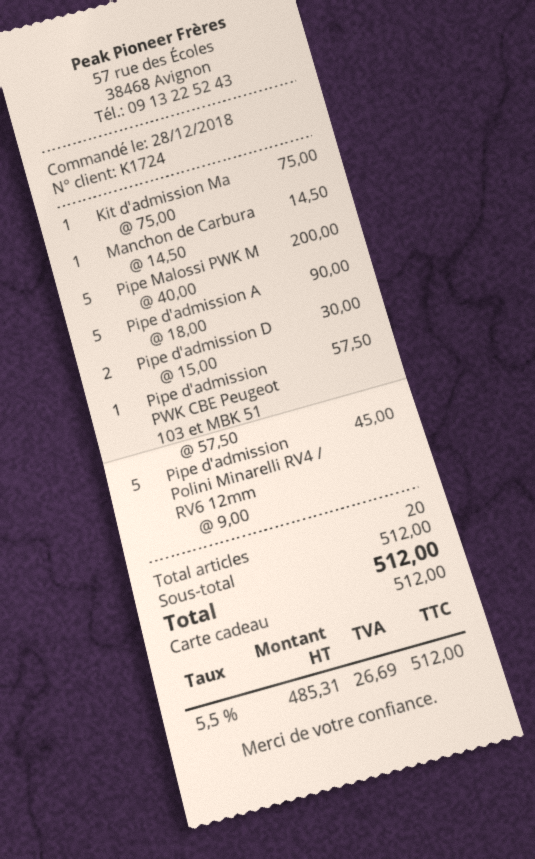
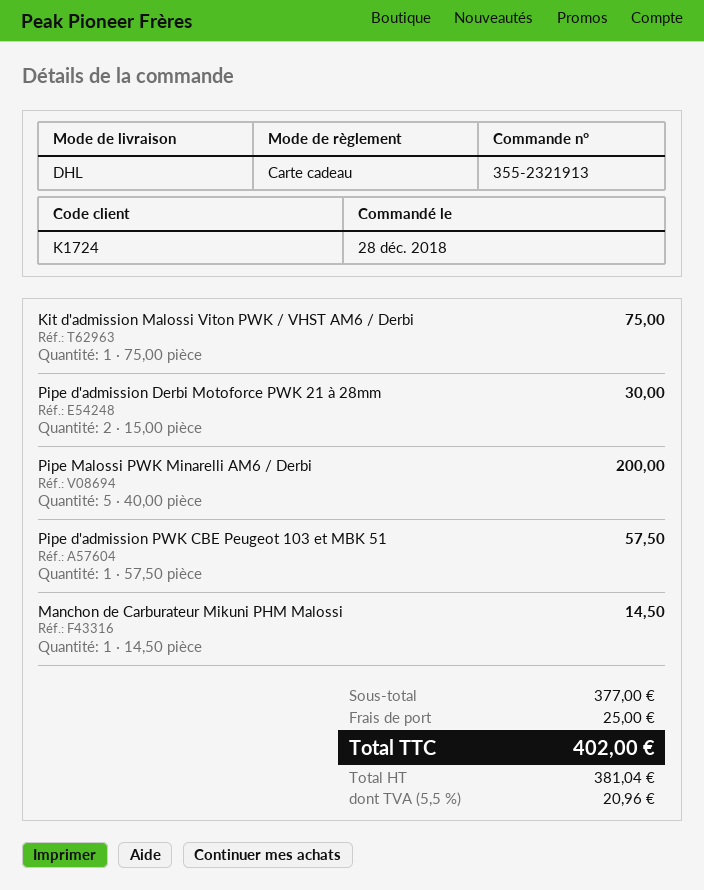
Pipe d'admission A: 5 x 18.00 = 90.00 -> none
Pipe d'admission Polini Minarelli RV4 / RV6 12mm: 5 x 9.00 = 45.00 -> none
subtotal: 512.00 -> 377.00
shipping: none -> 25.00
net: 485.31 -> 381.04
tax: 5.5% = 26.69 -> 5.5% = 20.96
total: 512.00 -> 402.00

